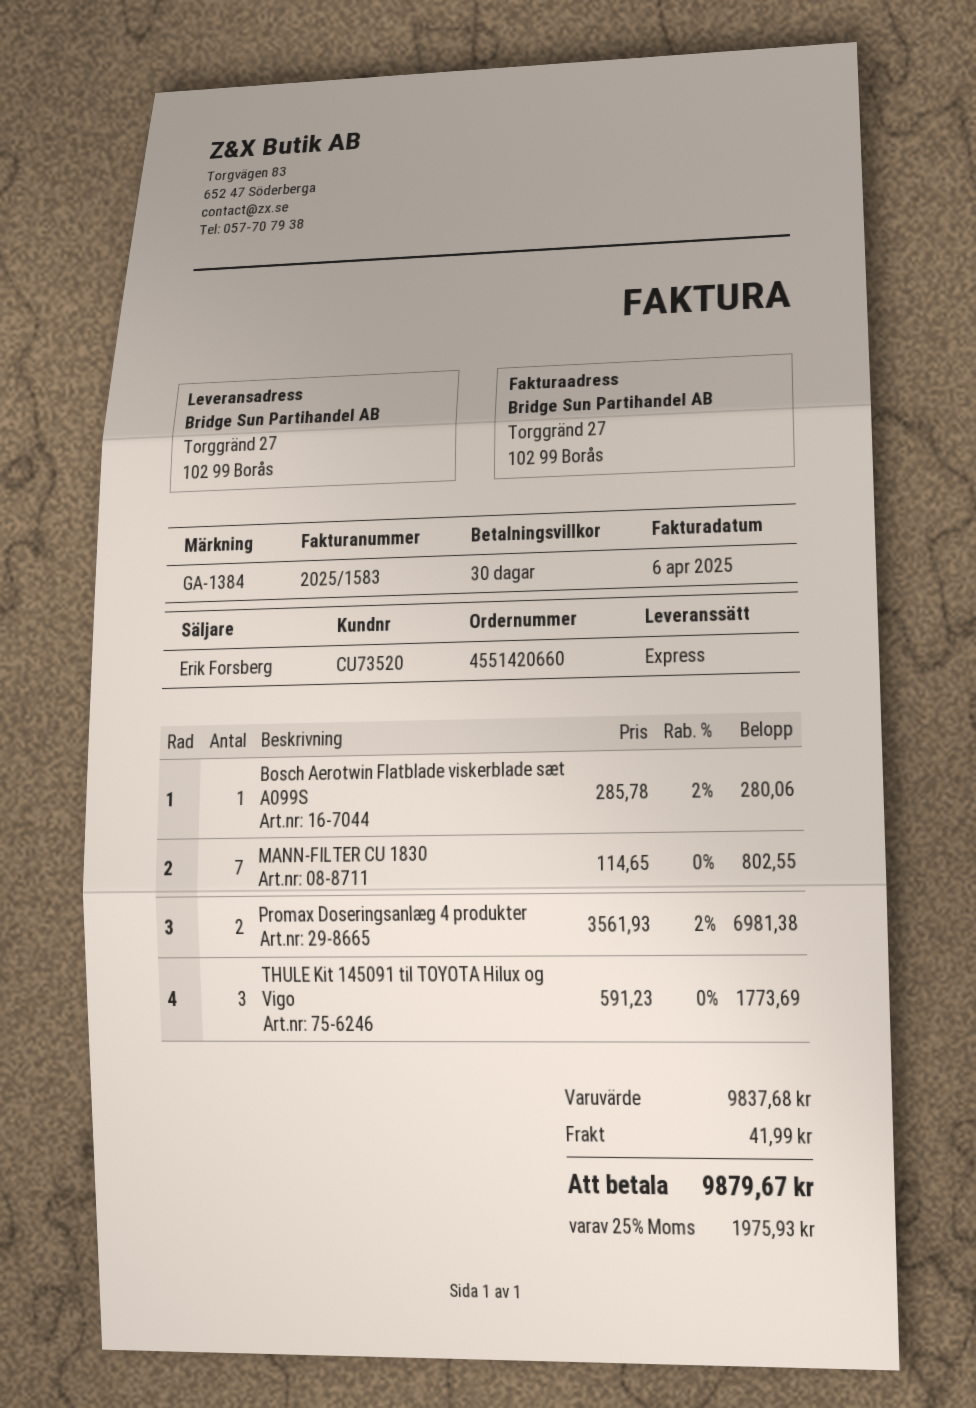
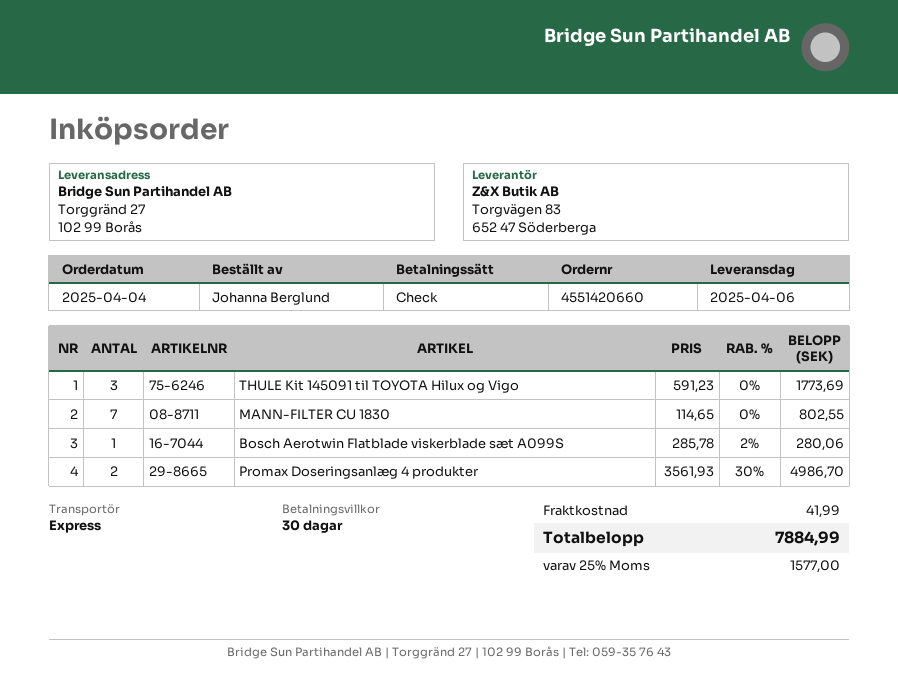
Promax Doseringsanlæg 4 produkter: 2 x 3561.93 - 2% = 6981.38 -> 2 x 3561.93 - 30% = 4986.70
tax: 25% = 1975.93 -> 25% = 1577.00
total: 9879.67 -> 7884.99

